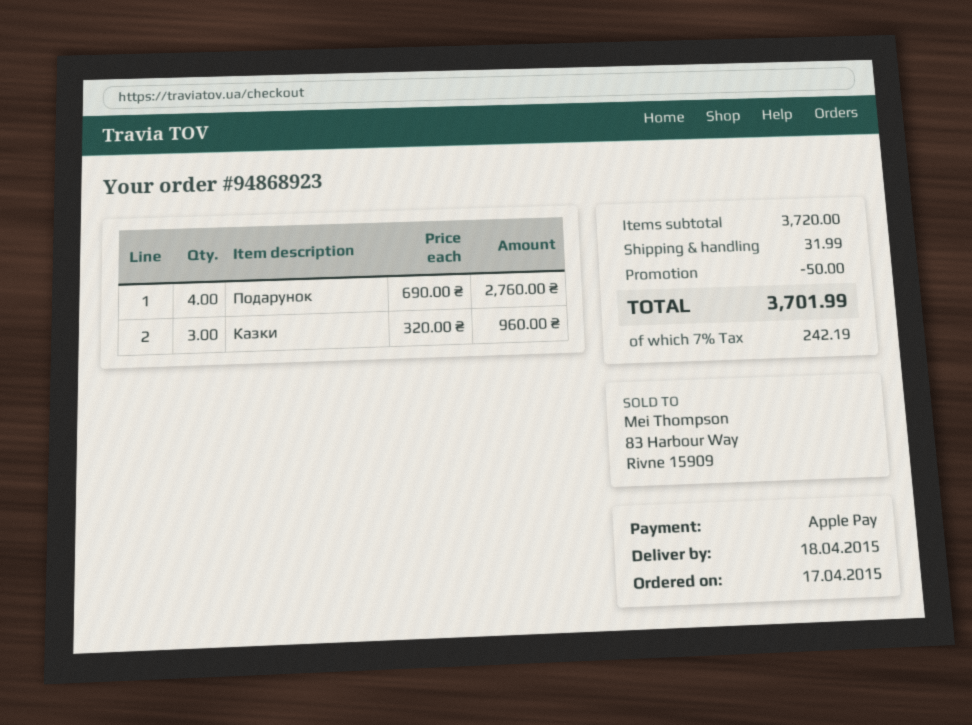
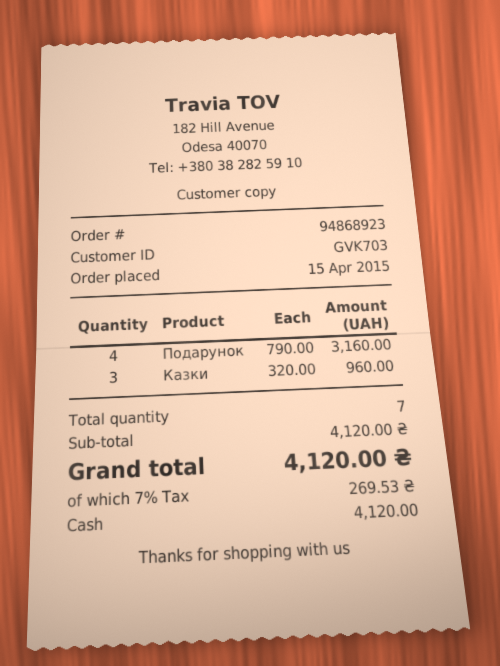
order date: 2015-04-17 -> 2015-04-15
payment method: Apple Pay -> cash
Подарунок: 4 x 690.00 = 2760.00 -> 4 x 790.00 = 3160.00
subtotal: 3720.00 -> 4120.00
discount: 50.00 -> none
shipping: 31.99 -> none
tax: 7% = 242.19 -> 7% = 269.53
total: 3701.99 -> 4120.00

